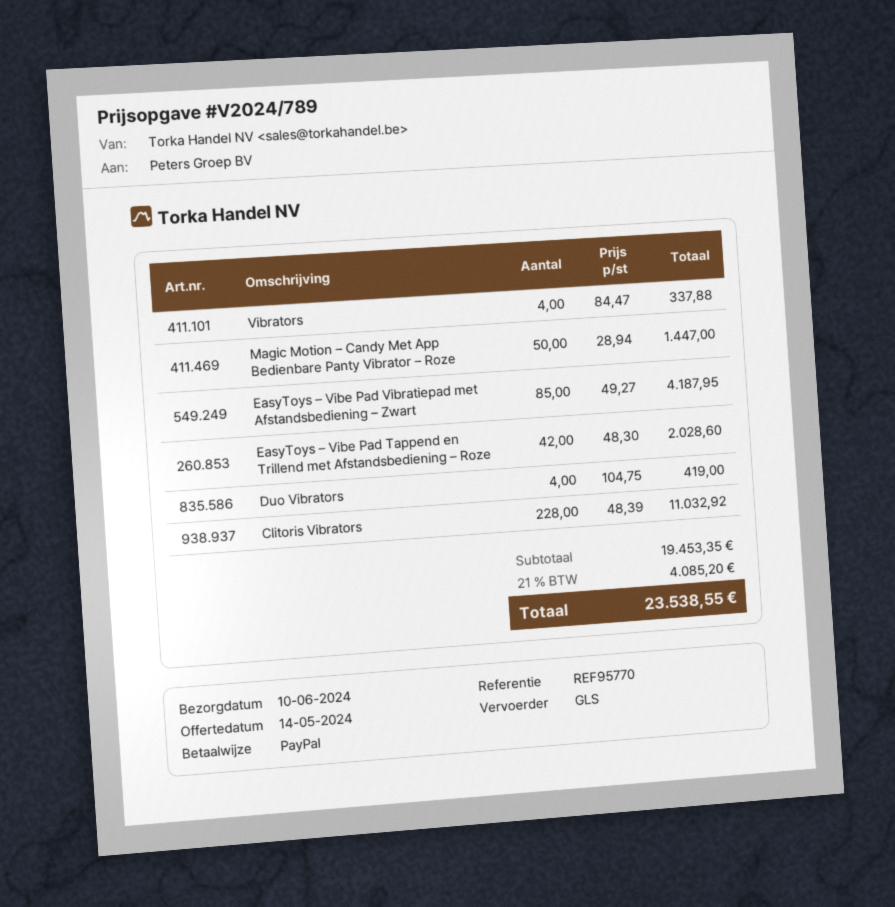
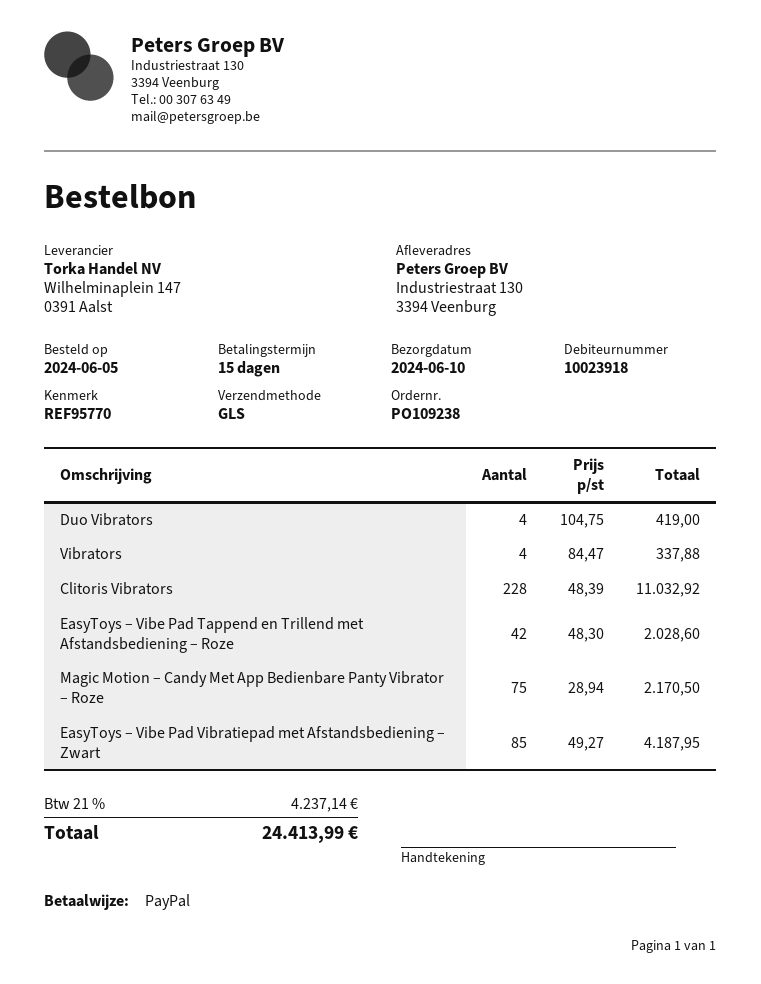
Magic Motion – Candy Met App Bedienbare Panty Vibrator – Roze: 50 x 28.94 = 1447.00 -> 75 x 28.94 = 2170.50
tax: 21% = 4085.20 -> 21% = 4237.14
total: 23538.55 -> 24413.99

